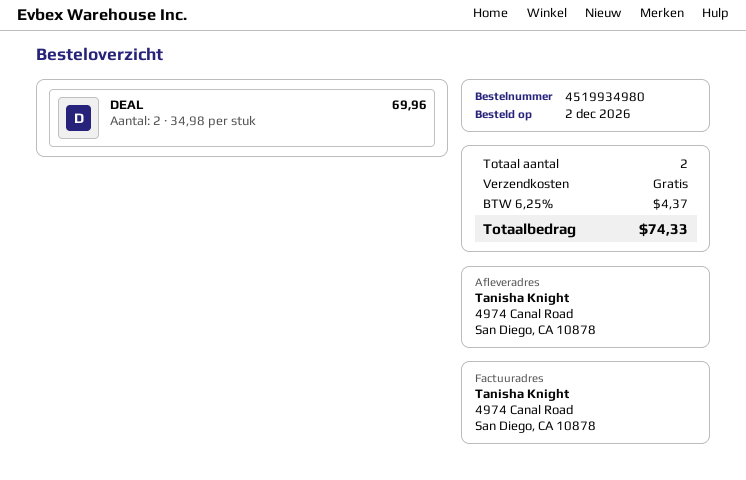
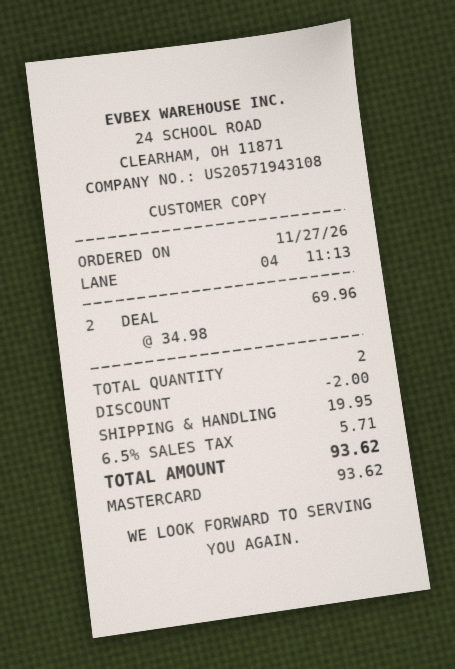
order date: 2026-12-02 -> 2026-11-27
discount: none -> 2.00
shipping: 0.00 -> 19.95
tax: 6.25% = 4.37 -> 6.5% = 5.71
total: 74.33 -> 93.62

